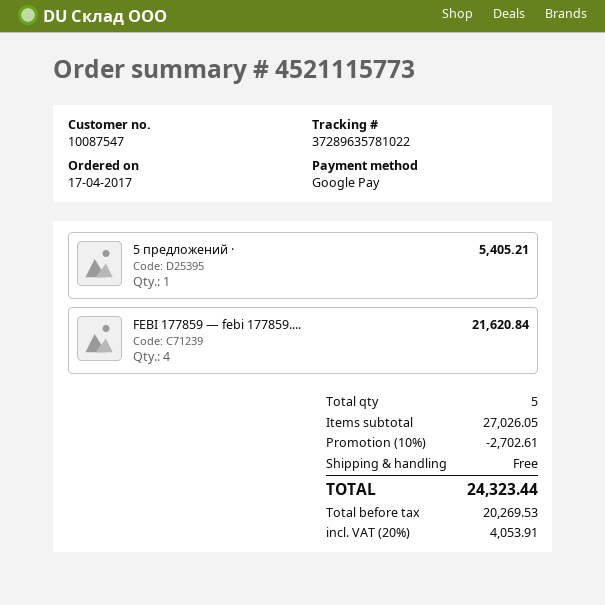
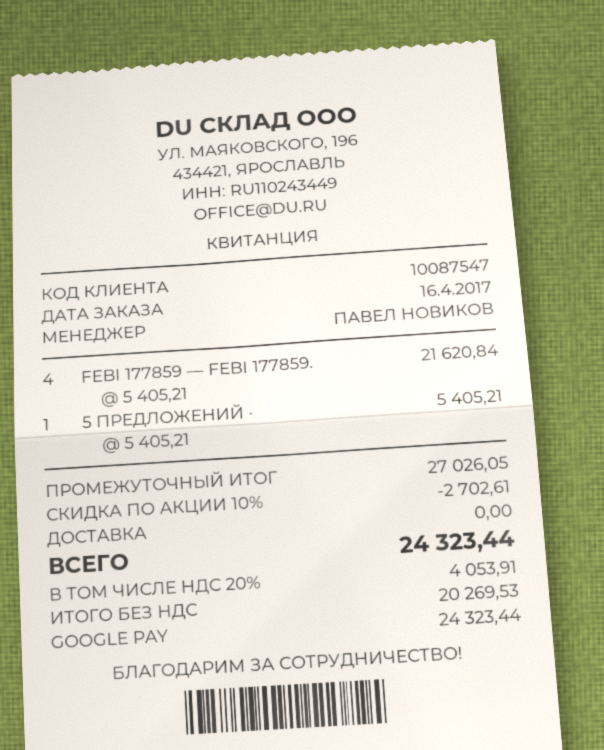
order date: 2017-04-17 -> 2017-04-16

